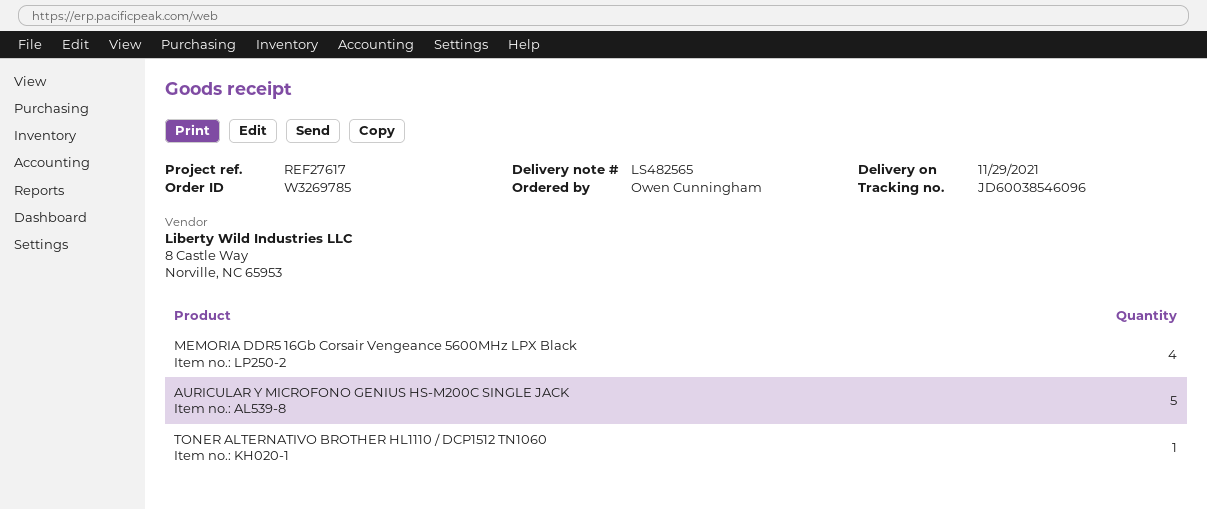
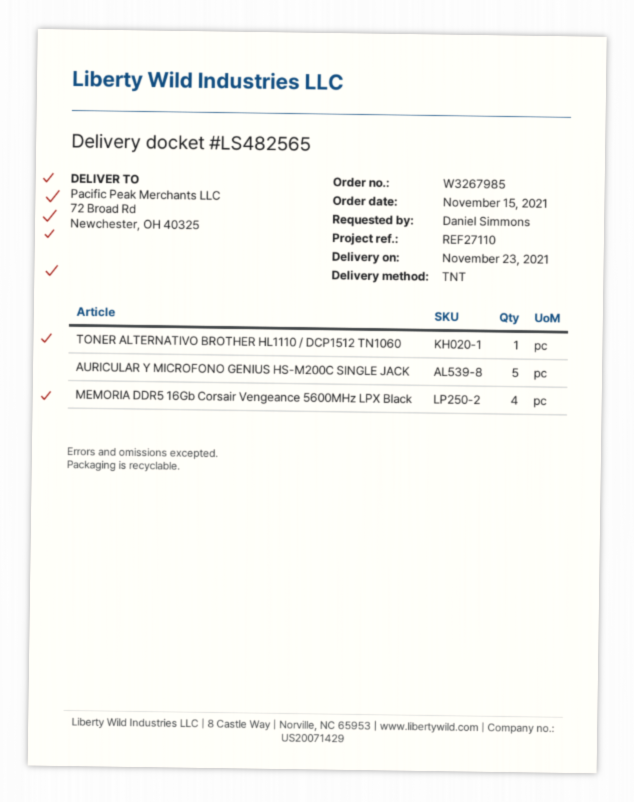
order number: W3269785 -> W3267985
delivery date: 2021-11-29 -> 2021-11-23
reference: REF27617 -> REF27110
ordered by: Owen Cunningham -> Daniel Simmons

